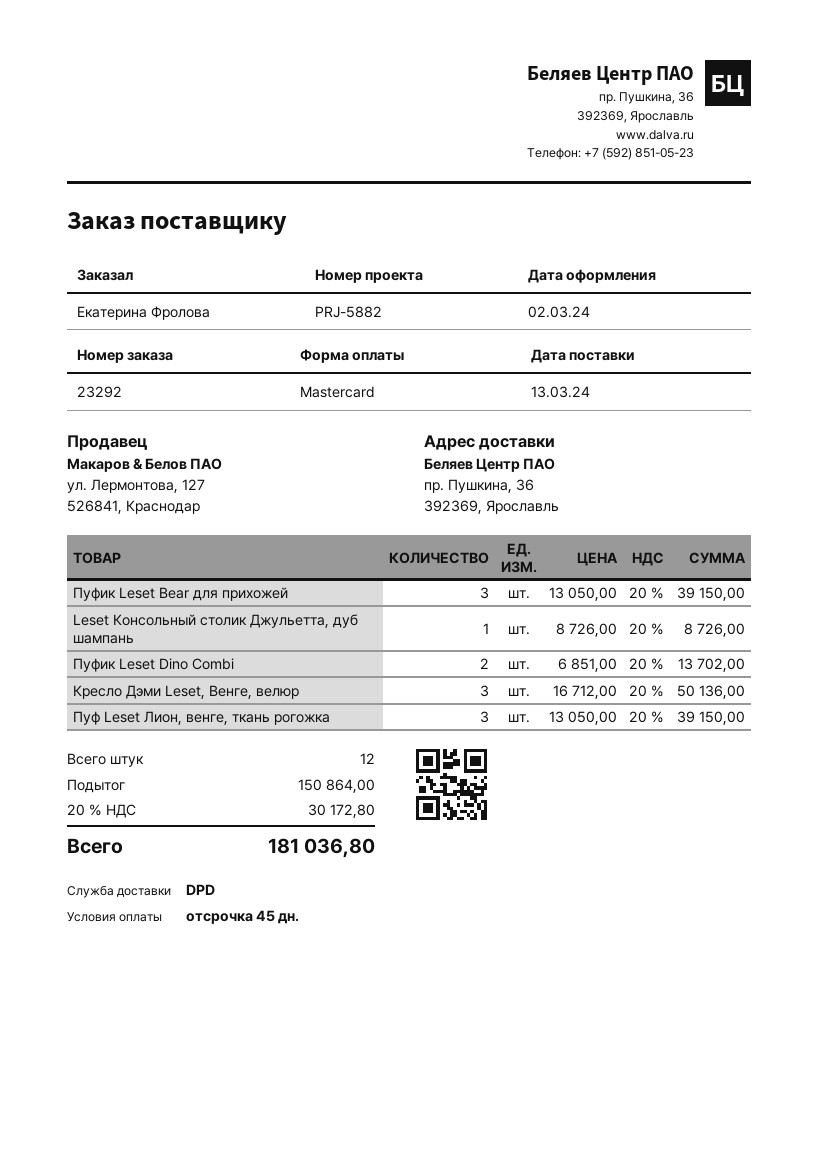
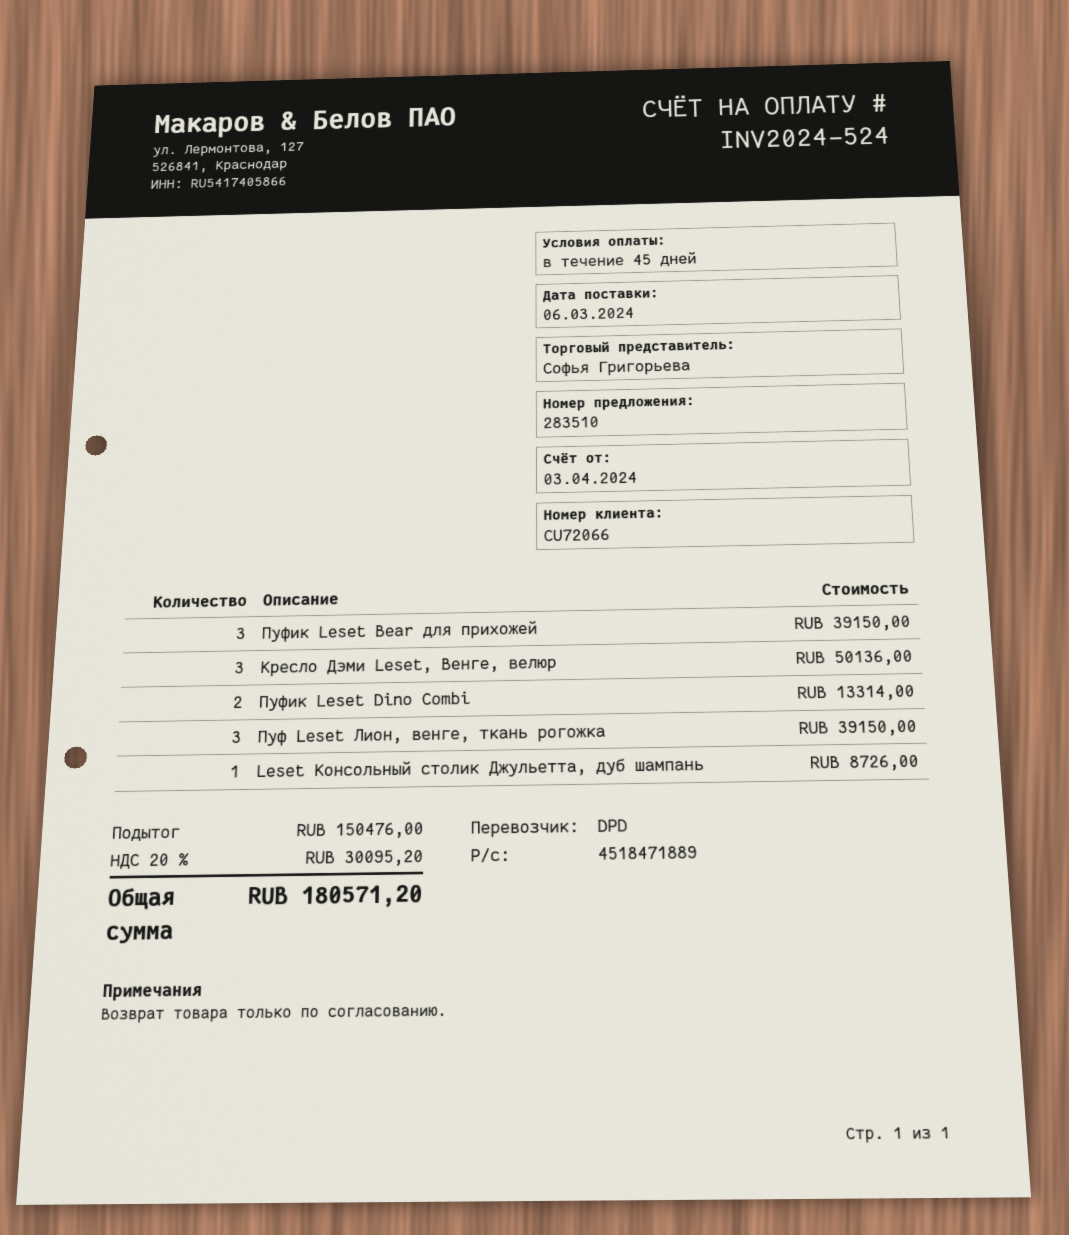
delivery date: 2024-03-13 -> 2024-03-06
Пуфик Leset Dino Combi: 2 for 13702.00 -> 2 for 13314.00
subtotal: 150864.00 -> 150476.00
tax: 20% = 30172.80 -> 20% = 30095.20
total: 181036.80 -> 180571.20

